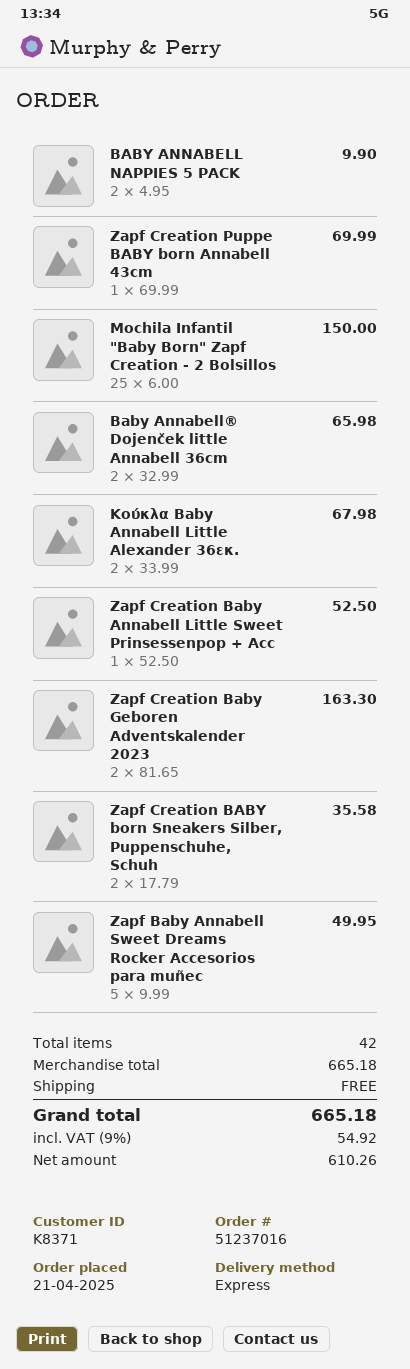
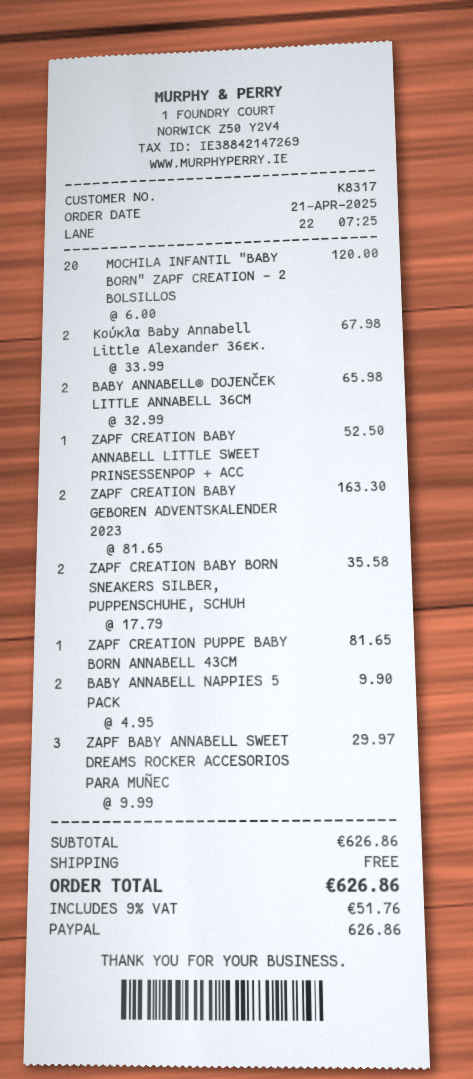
customer number: K8371 -> K8317
Zapf Creation Puppe BABY born Annabell 43cm: 1 x 69.99 = 69.99 -> 1 x 81.65 = 81.65
Mochila Infantil "Baby Born" Zapf Creation - 2 Bolsillos: 25 x 6.00 = 150.00 -> 20 x 6.00 = 120.00
Zapf Baby Annabell Sweet Dreams Rocker Accesorios para muñec: 5 x 9.99 = 49.95 -> 3 x 9.99 = 29.97
subtotal: 665.18 -> 626.86
tax: 9% = 54.92 -> 9% = 51.76
total: 665.18 -> 626.86

